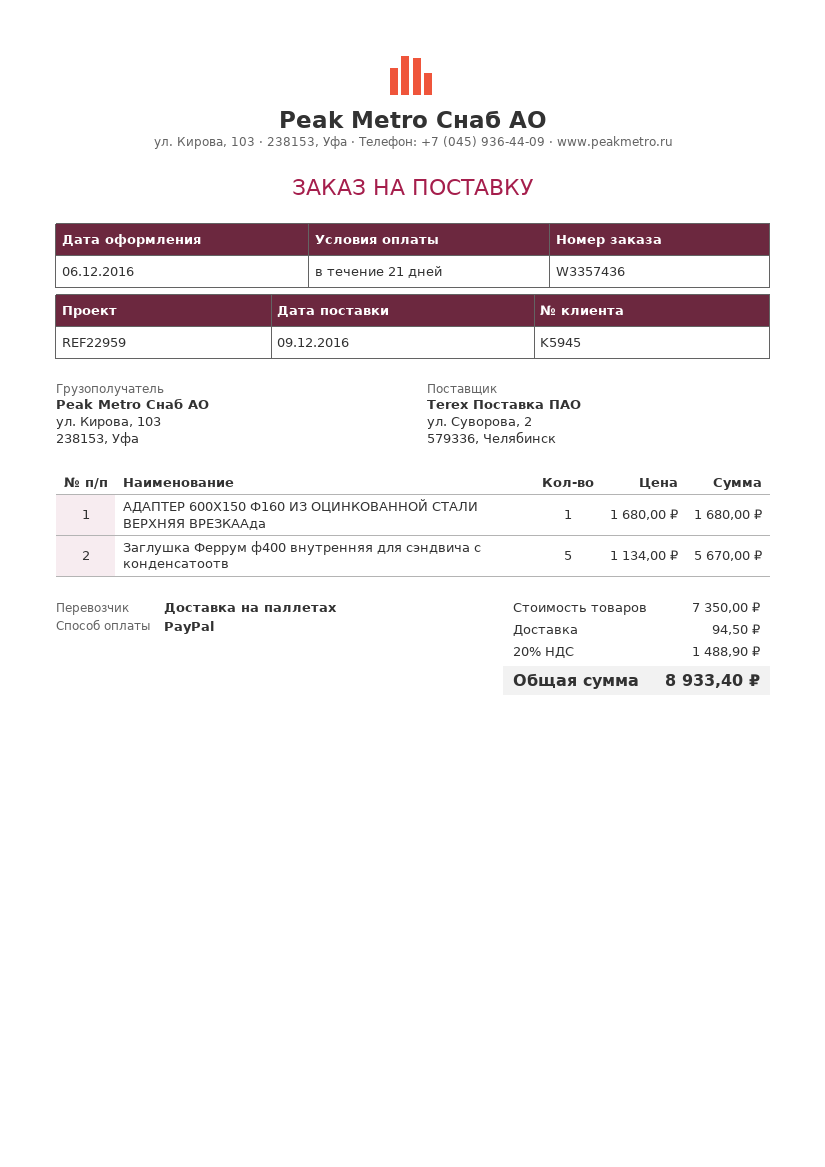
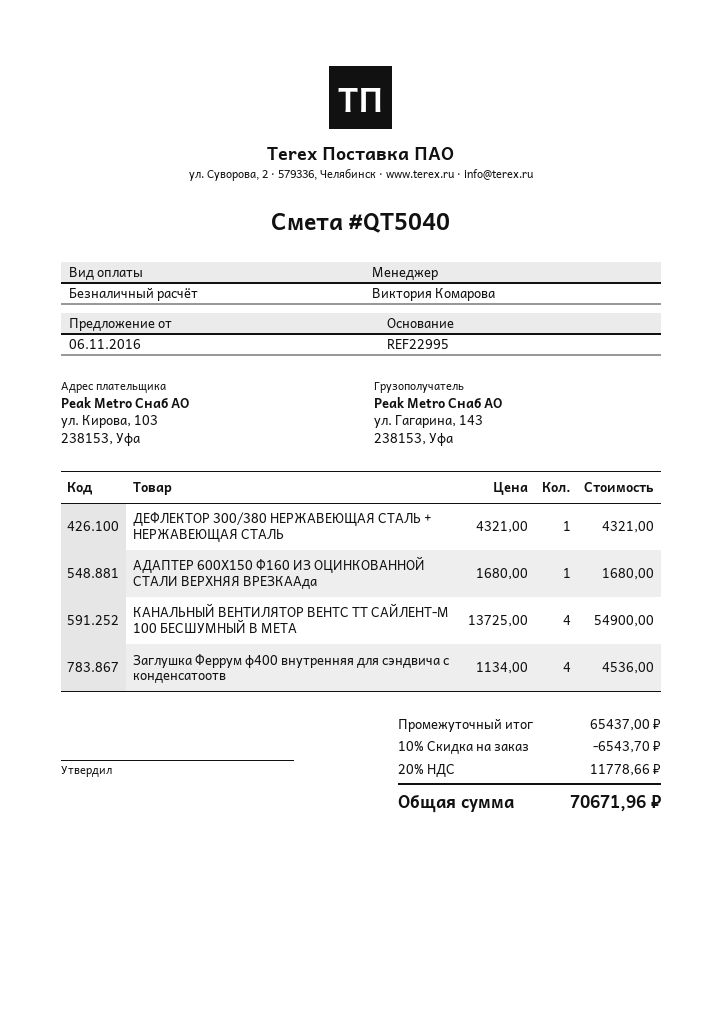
reference: REF22959 -> REF22995
payment method: PayPal -> bank transfer
ship to: ул. Кирова, 103, 238153, Уфа -> ул. Гагарина, 143, 238153, Уфа
Заглушка Феррум ф400 внутренняя для сэндвича с конденсатоотв: 5 x 1134.00 = 5670.00 -> 4 x 1134.00 = 4536.00
ДЕФЛЕКТОР 300/380 НЕРЖАВЕЮЩАЯ СТАЛЬ + НЕРЖАВЕЮЩАЯ СТАЛЬ: none -> 1 x 4321.00 = 4321.00
КАНАЛЬНЫЙ ВЕНТИЛЯТОР ВЕНТС ТТ САЙЛЕНТ-М 100 БЕСШУМНЫЙ В МЕТА: none -> 4 x 13725.00 = 54900.00
subtotal: 7350.00 -> 65437.00
discount: none -> 10% = 6543.70
shipping: 94.50 -> none
tax: 20% = 1488.90 -> 20% = 11778.66
total: 8933.40 -> 70671.96

